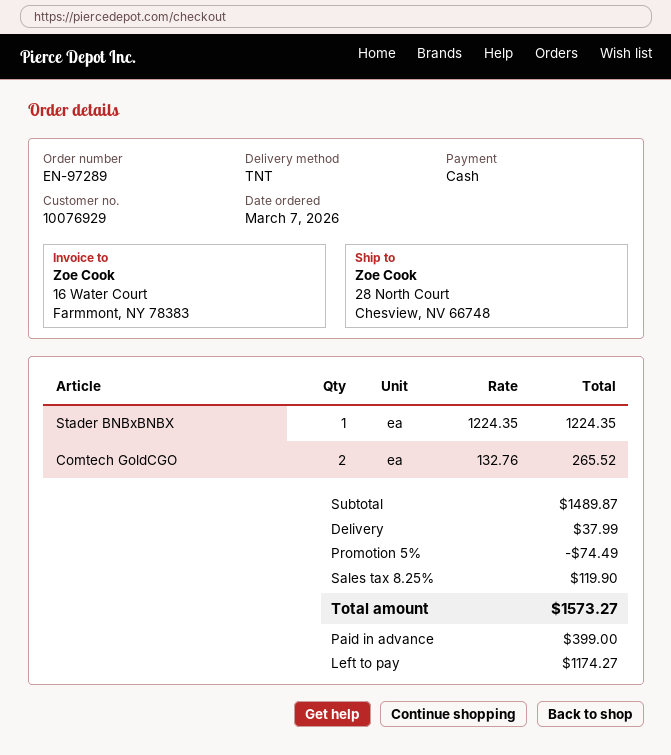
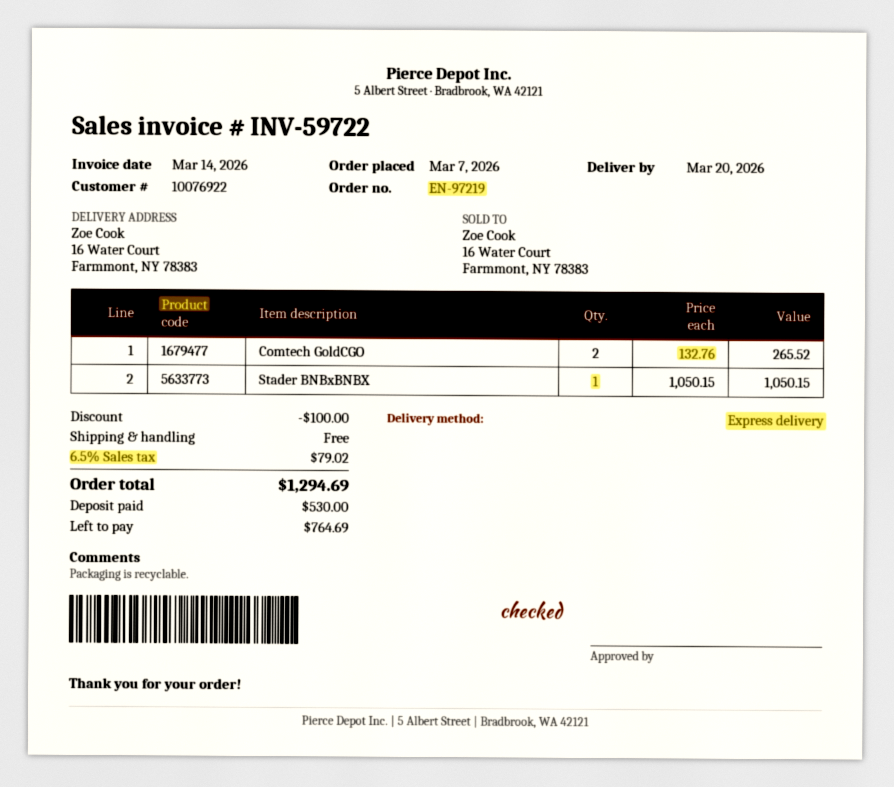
order number: EN-97289 -> EN-97219
customer number: 10076929 -> 10076922
shipping method: TNT -> express
ship to: 28 North Court, Chesview, NV 66748 -> 16 Water Court, Farmmont, NY 78383
Stader BNBxBNBX: 1 x 1224.35 = 1224.35 -> 1 x 1050.15 = 1050.15
discount: 74.49 -> 100.00
shipping: 37.99 -> 0.00
tax: 8.25% = 119.90 -> 6.5% = 79.02
total: 1573.27 -> 1294.69
deposit: 399.00 -> 530.00
balance: 1174.27 -> 764.69

